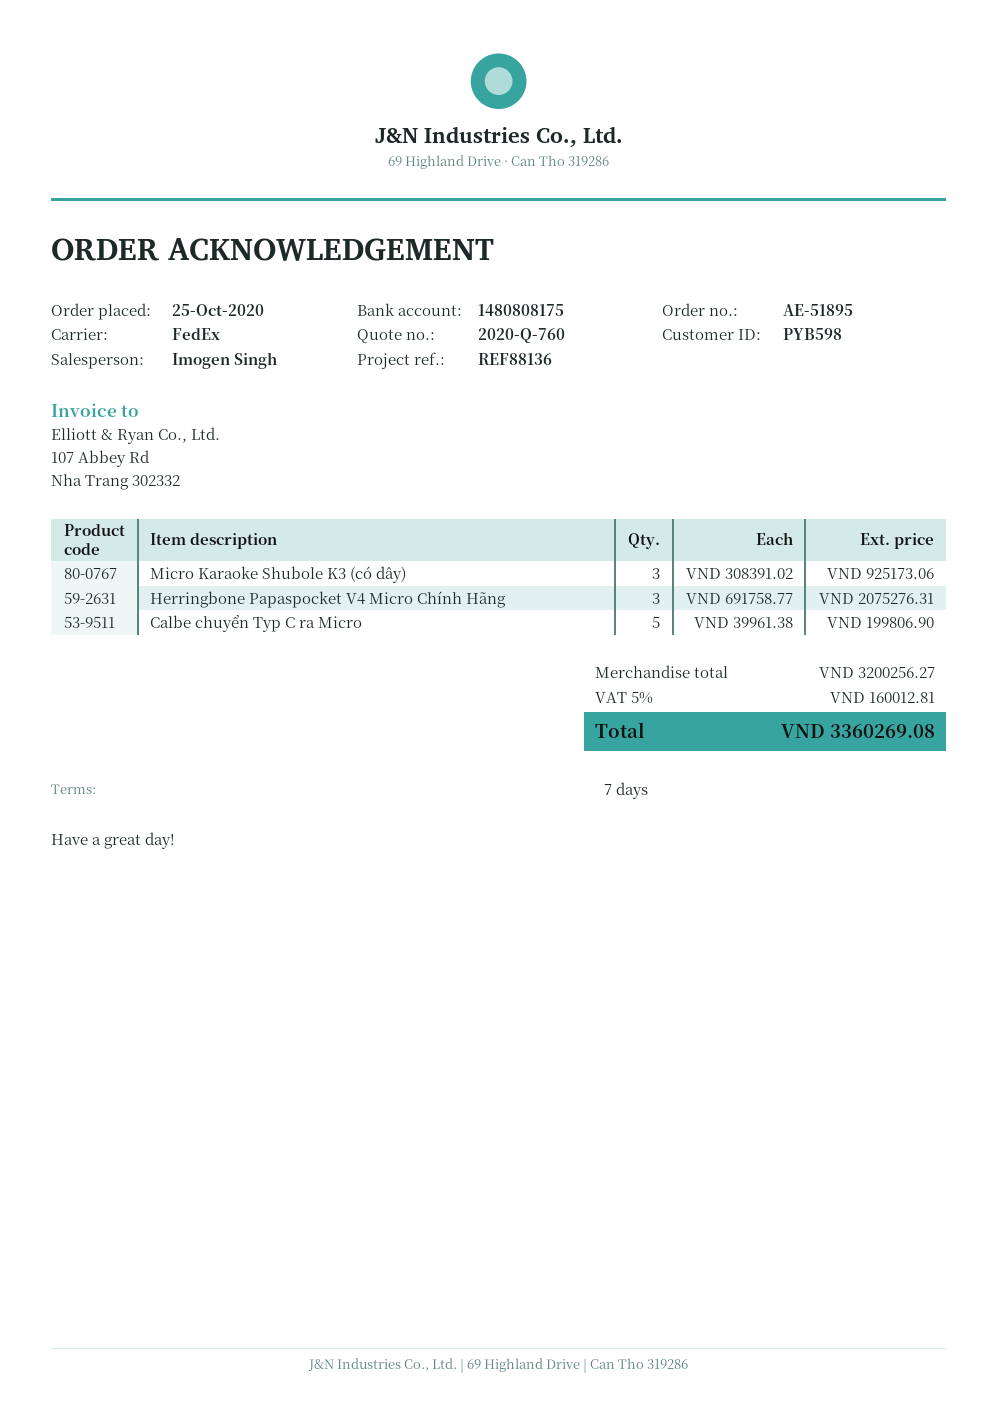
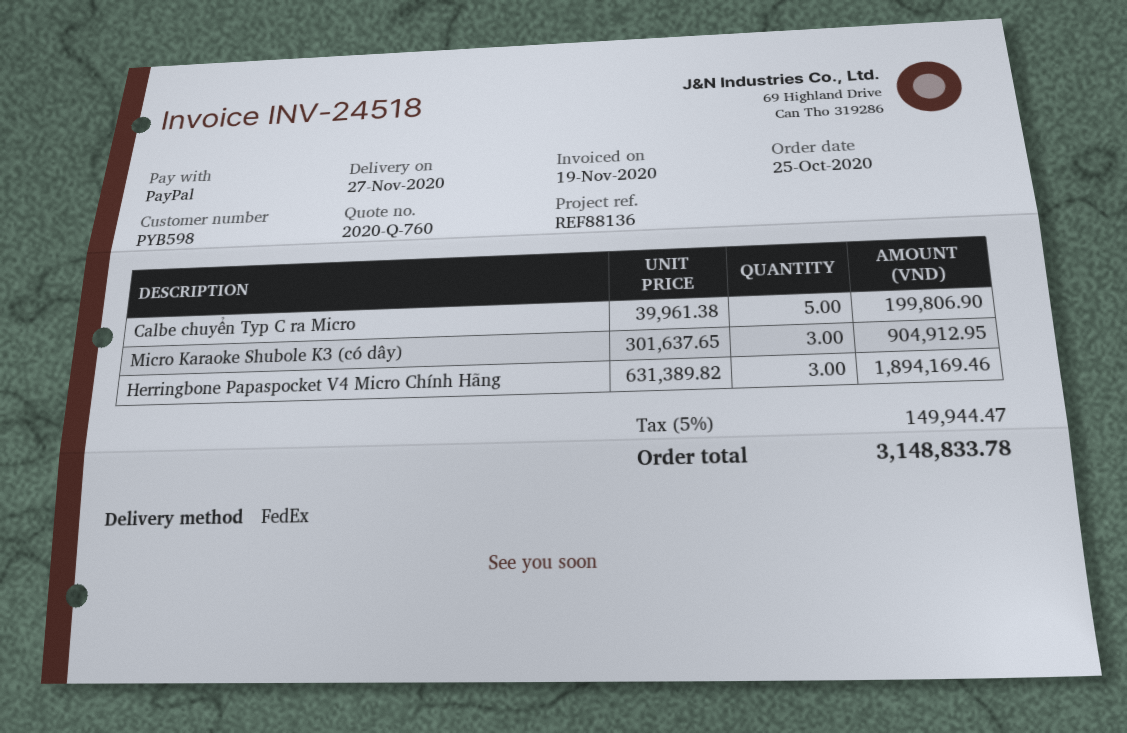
Micro Karaoke Shubole K3 (có dây): 3 x 308391.02 = 925173.06 -> 3 x 301637.65 = 904912.95
Herringbone Papaspocket V4 Micro Chính Hãng: 3 x 691758.77 = 2075276.31 -> 3 x 631389.82 = 1894169.46
tax: 5% = 160012.81 -> 5% = 149944.47
total: 3360269.08 -> 3148833.78

